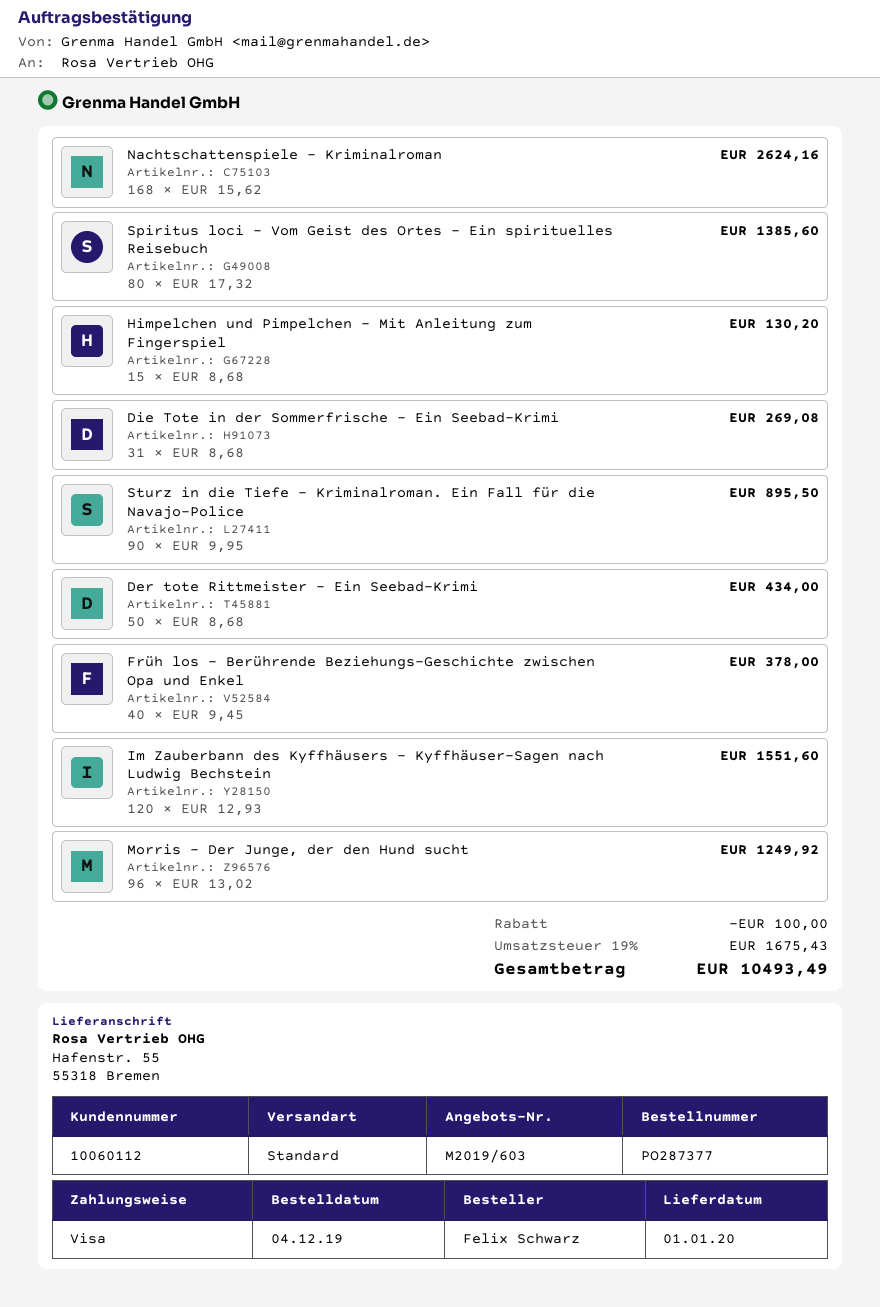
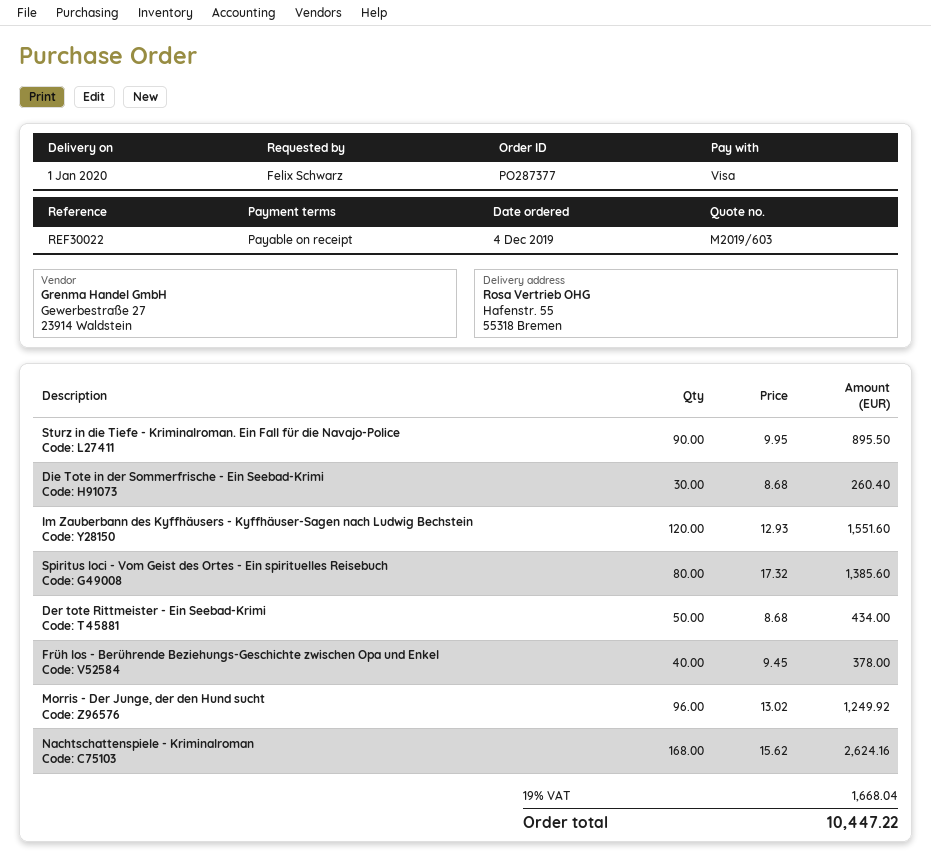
Himpelchen und Pimpelchen - Mit Anleitung zum Fingerspiel: 15 x 8.68 = 130.20 -> none
Die Tote in der Sommerfrische - Ein Seebad-Krimi: 31 x 8.68 = 269.08 -> 30 x 8.68 = 260.40
discount: 100.00 -> none
tax: 19% = 1675.43 -> 19% = 1668.04
total: 10493.49 -> 10447.22

